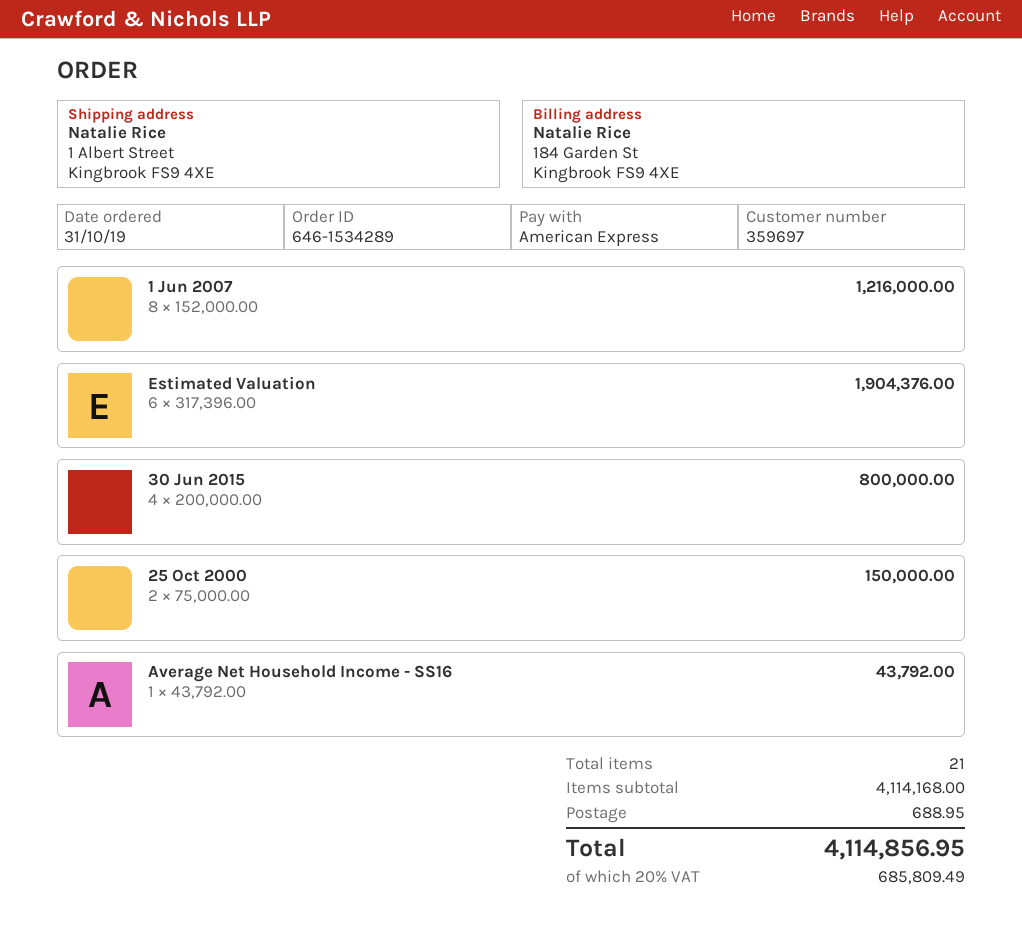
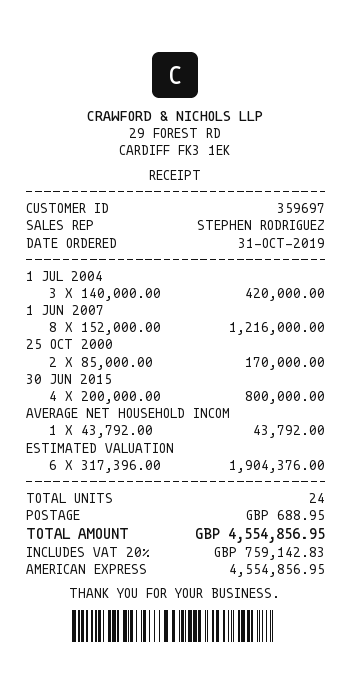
25 Oct 2000: 2 x 75000.00 = 150000.00 -> 2 x 85000.00 = 170000.00
1 JUL 2004: none -> 3 x 140000.00 = 420000.00
total quantity: 21 -> 24
tax: 20% = 685809.49 -> 20% = 759142.83
total: 4114856.95 -> 4554856.95

